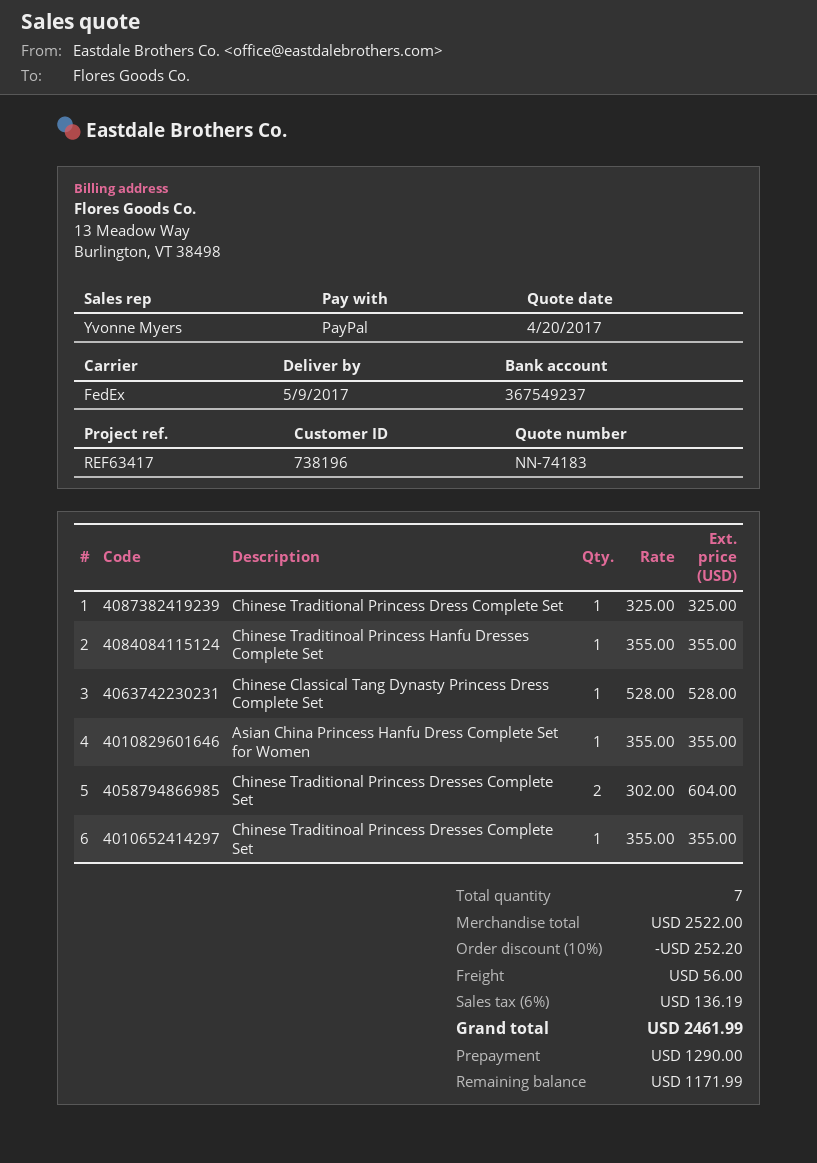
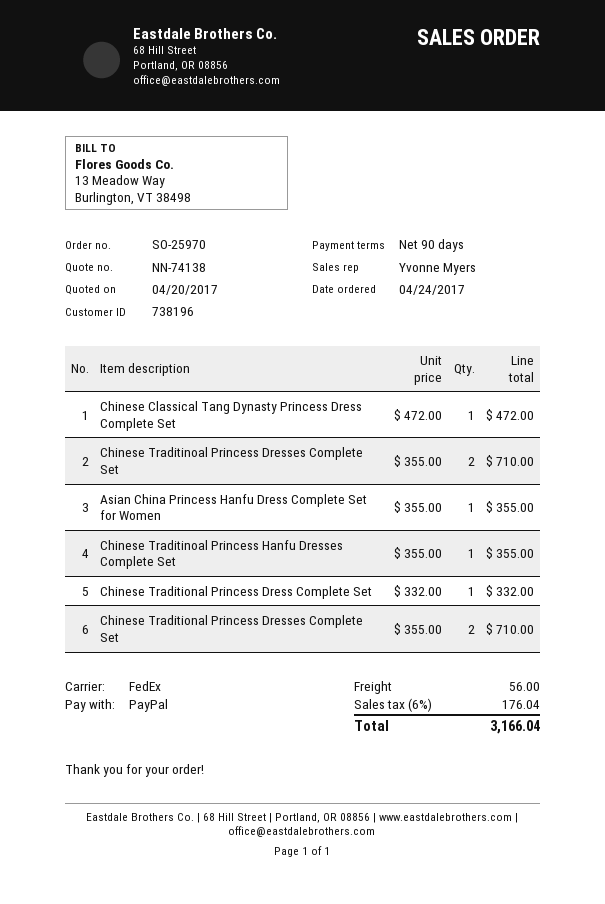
quote number: NN-74183 -> NN-74138
Chinese Traditional Princess Dress Complete Set: 1 x 325.00 = 325.00 -> 1 x 332.00 = 332.00
Chinese Classical Tang Dynasty Princess Dress Complete Set: 1 x 528.00 = 528.00 -> 1 x 472.00 = 472.00
Chinese Traditional Princess Dresses Complete Set: 2 x 302.00 = 604.00 -> 2 x 355.00 = 710.00
Chinese Traditinoal Princess Dresses Complete Set: 1 x 355.00 = 355.00 -> 2 x 355.00 = 710.00
discount: 10% = 252.20 -> none
tax: 6% = 136.19 -> 6% = 176.04
total: 2461.99 -> 3166.04

